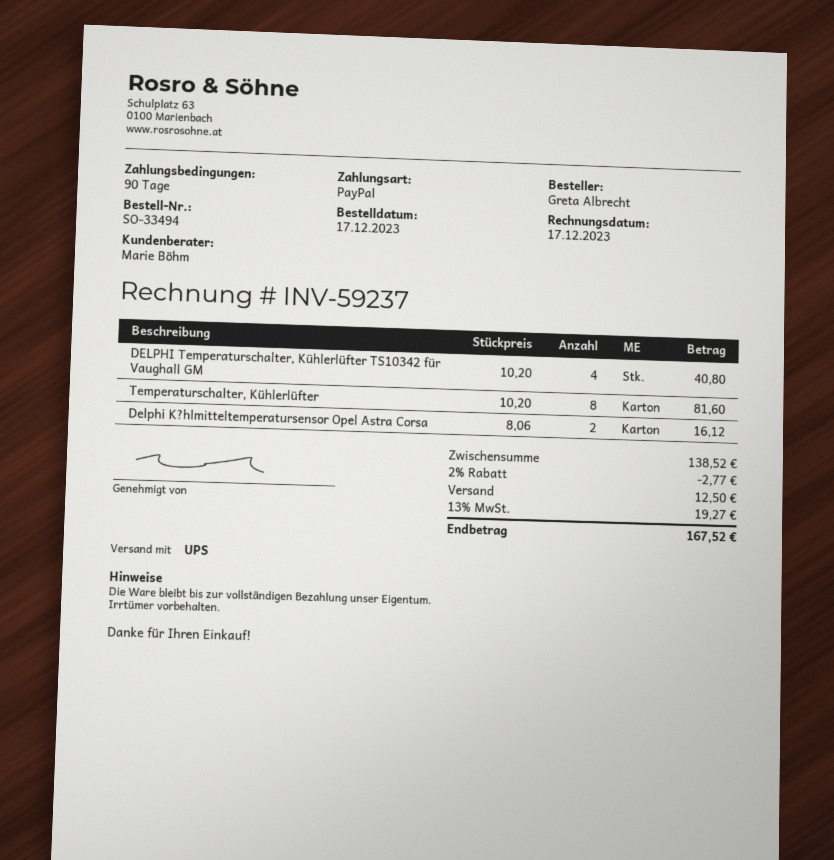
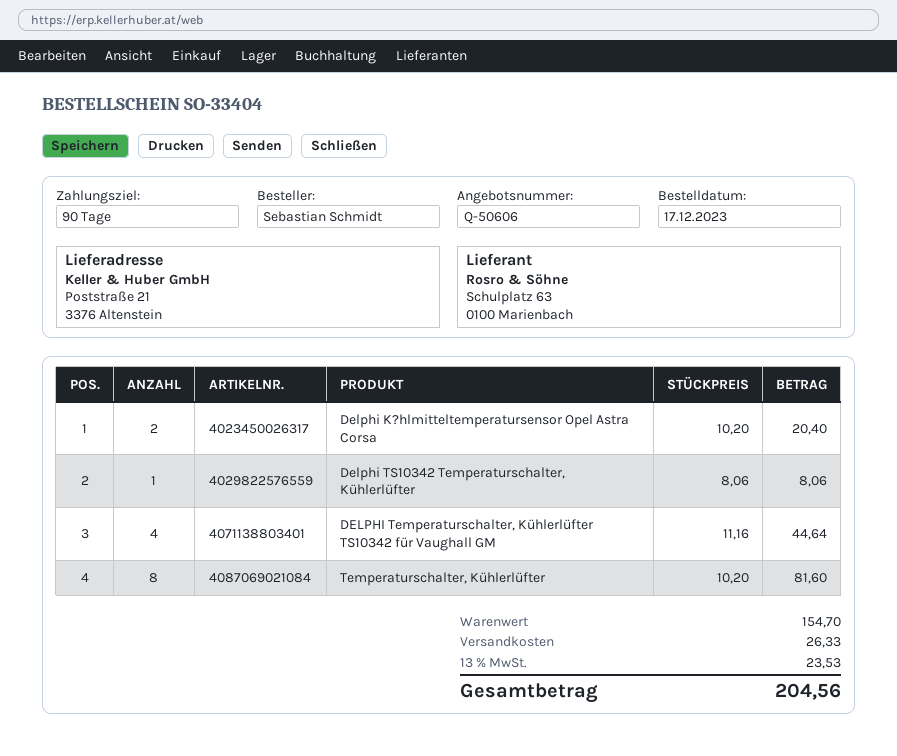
order number: SO-33494 -> SO-33404
ordered by: Greta Albrecht -> Sebastian Schmidt
DELPHI Temperaturschalter, Kühlerlüfter TS10342 für Vaughall GM: 4 x 10.20 = 40.80 -> 4 x 11.16 = 44.64
Delphi K?hlmitteltemperatursensor Opel Astra Corsa: 2 x 8.06 = 16.12 -> 2 x 10.20 = 20.40
Delphi TS10342 Temperaturschalter, Kühlerlüfter: none -> 1 x 8.06 = 8.06
subtotal: 138.52 -> 154.70
discount: 2% = 2.77 -> none
shipping: 12.50 -> 26.33
tax: 13% = 19.27 -> 13% = 23.53
total: 167.52 -> 204.56

